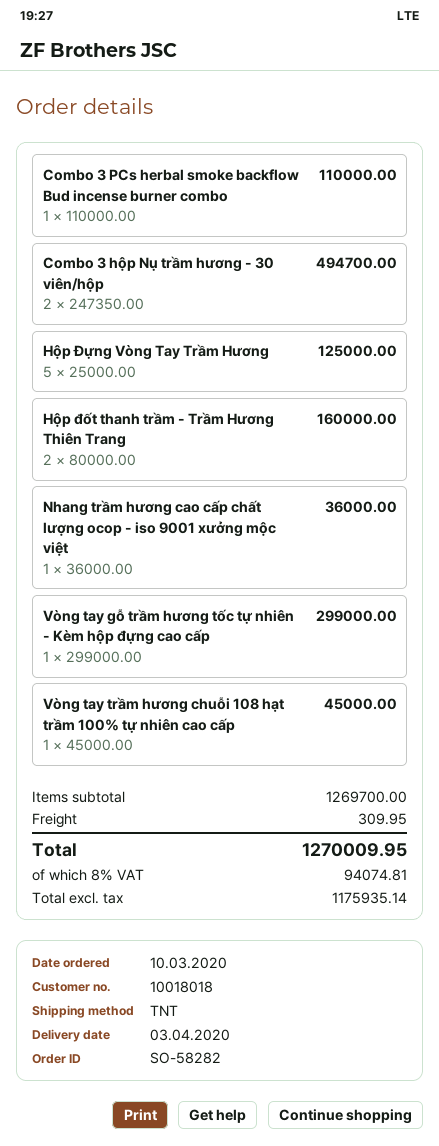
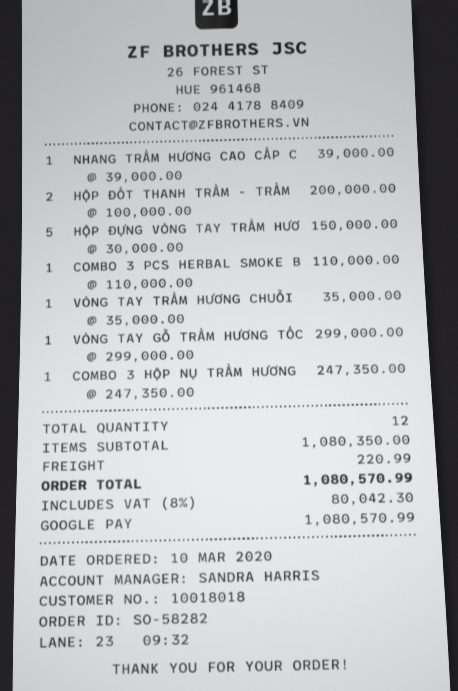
Combo 3 hộp Nụ trầm hương - 30 viên/hộp: 2 x 247350.00 = 494700.00 -> 1 x 247350.00 = 247350.00
Hộp Đựng Vòng Tay Trầm Hương: 5 x 25000.00 = 125000.00 -> 5 x 30000.00 = 150000.00
Hộp đốt thanh trầm - Trầm Hương Thiên Trang: 2 x 80000.00 = 160000.00 -> 2 x 100000.00 = 200000.00
Nhang trầm hương cao cấp chất lượng ocop - iso 9001 xưởng mộc việt: 1 x 36000.00 = 36000.00 -> 1 x 39000.00 = 39000.00
Vòng tay trầm hương chuỗi 108 hạt trầm 100% tự nhiên cao cấp: 1 x 45000.00 = 45000.00 -> 1 x 35000.00 = 35000.00
subtotal: 1269700.00 -> 1080350.00
shipping: 309.95 -> 220.99
tax: 8% = 94074.81 -> 8% = 80042.30
total: 1270009.95 -> 1080570.99

